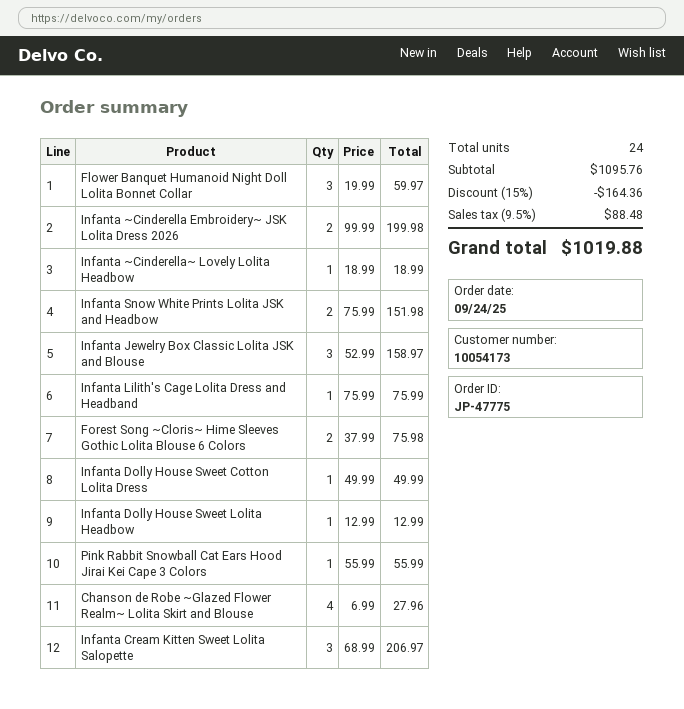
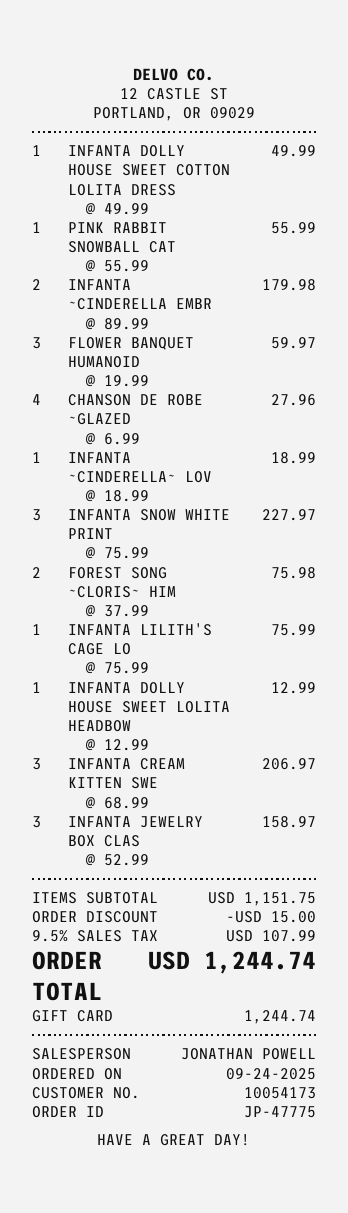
Infanta ~Cinderella Embroidery~ JSK Lolita Dress 2026: 2 x 99.99 = 199.98 -> 2 x 89.99 = 179.98
Infanta Snow White Prints Lolita JSK and Headbow: 2 x 75.99 = 151.98 -> 3 x 75.99 = 227.97
subtotal: 1095.76 -> 1151.75
discount: 164.36 -> 15.00
tax: 9.5% = 88.48 -> 9.5% = 107.99
total: 1019.88 -> 1244.74

